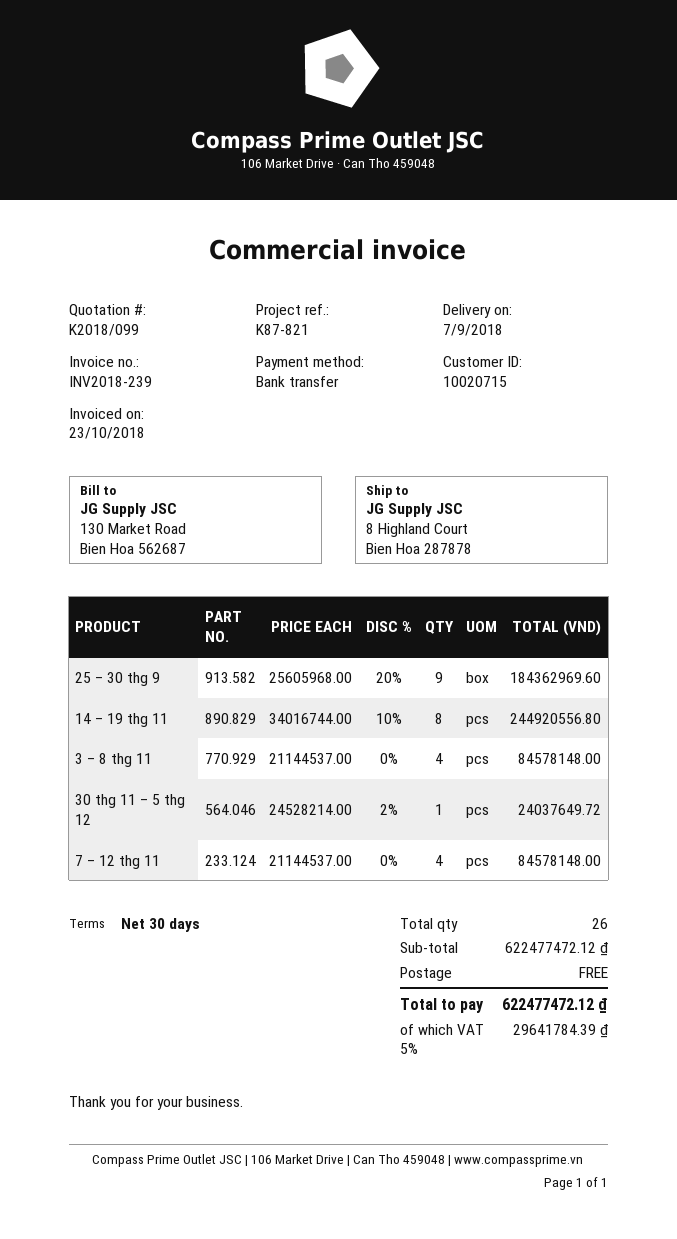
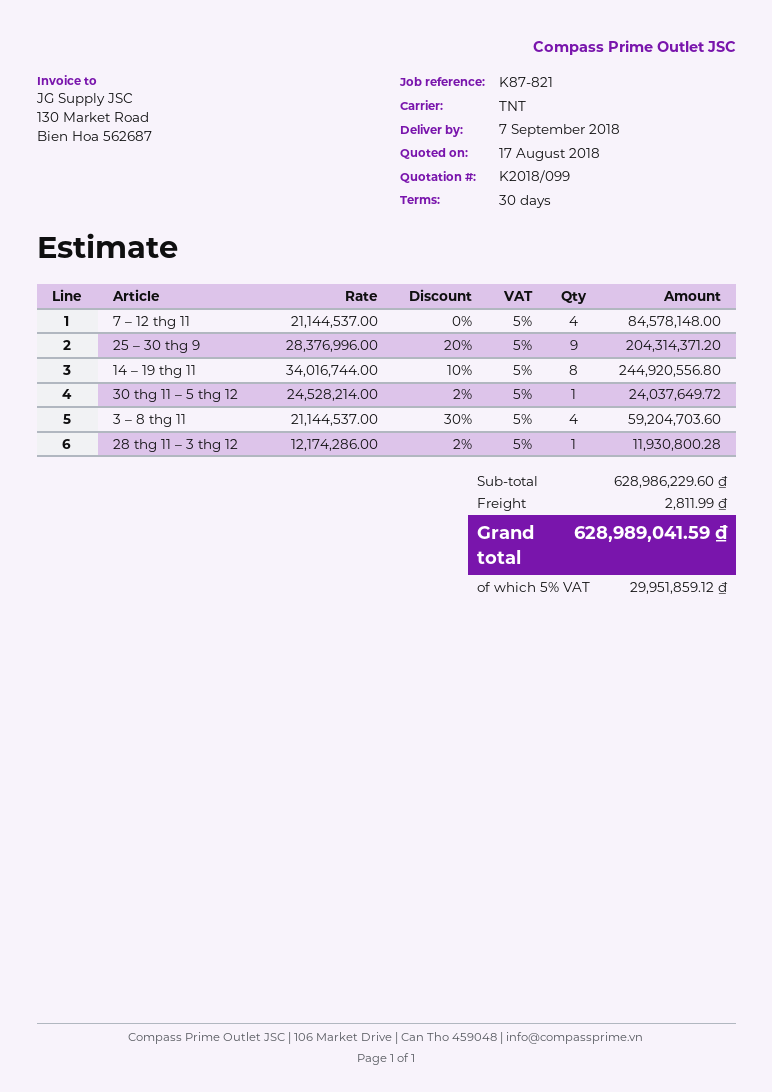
25 – 30 thg 9: 9 x 25605968.00 - 20% = 184362969.60 -> 9 x 28376996.00 - 20% = 204314371.20
3 – 8 thg 11: 4 x 21144537.00 = 84578148.00 -> 4 x 21144537.00 - 30% = 59204703.60
28 thg 11 – 3 thg 12: none -> 1 x 12174286.00 - 2% = 11930800.28
subtotal: 622477472.12 -> 628986229.60
shipping: 0.00 -> 2811.99
tax: 5% = 29641784.39 -> 5% = 29951859.12
total: 622477472.12 -> 628989041.59

